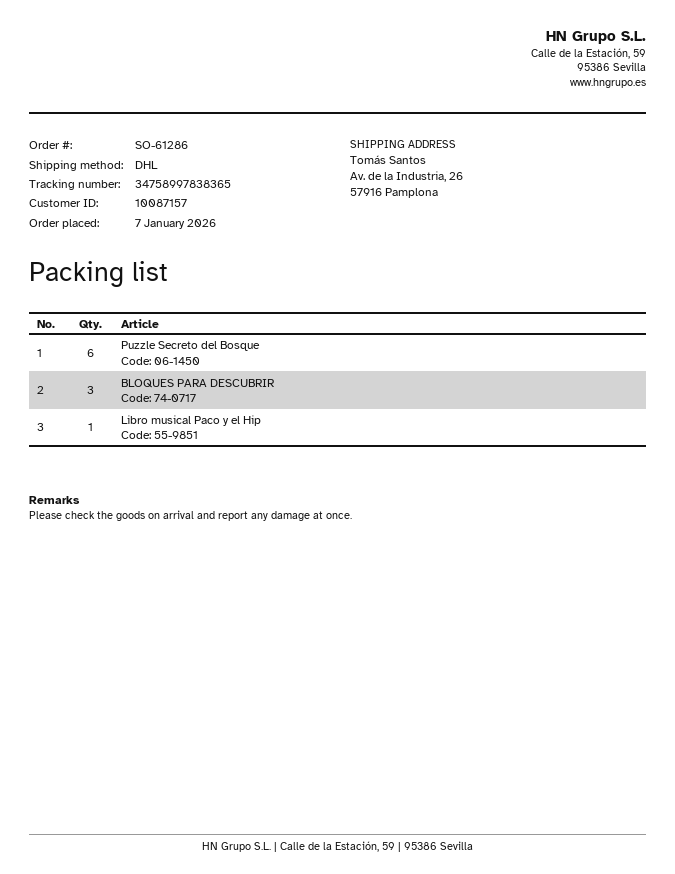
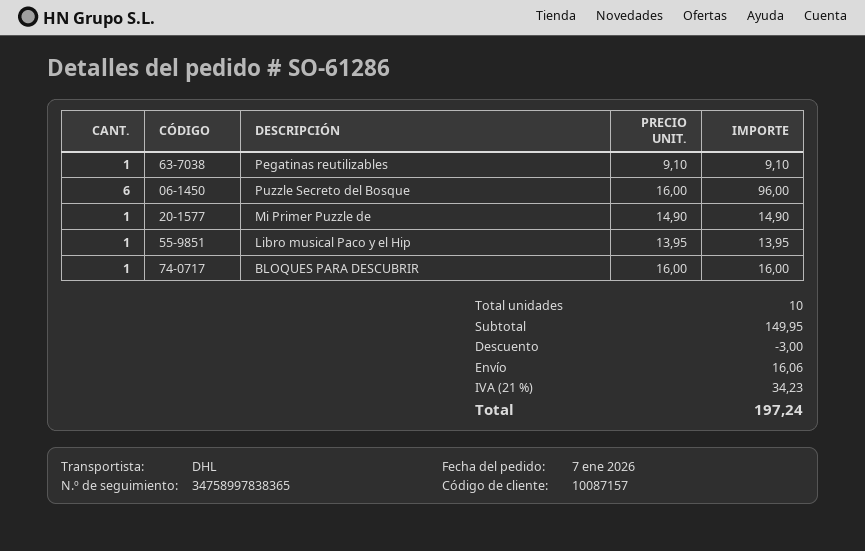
BLOQUES PARA DESCUBRIR: 3 -> 1
Pegatinas reutilizables: none -> 1
Mi Primer Puzzle de: none -> 1

